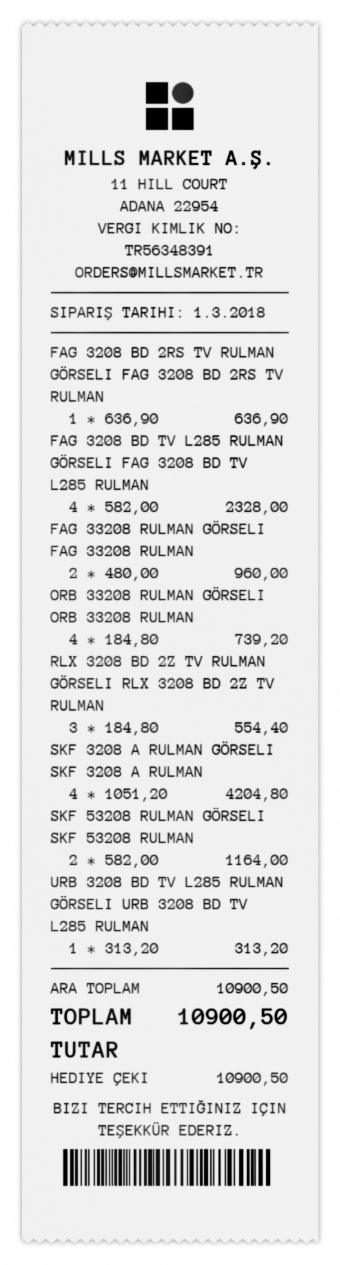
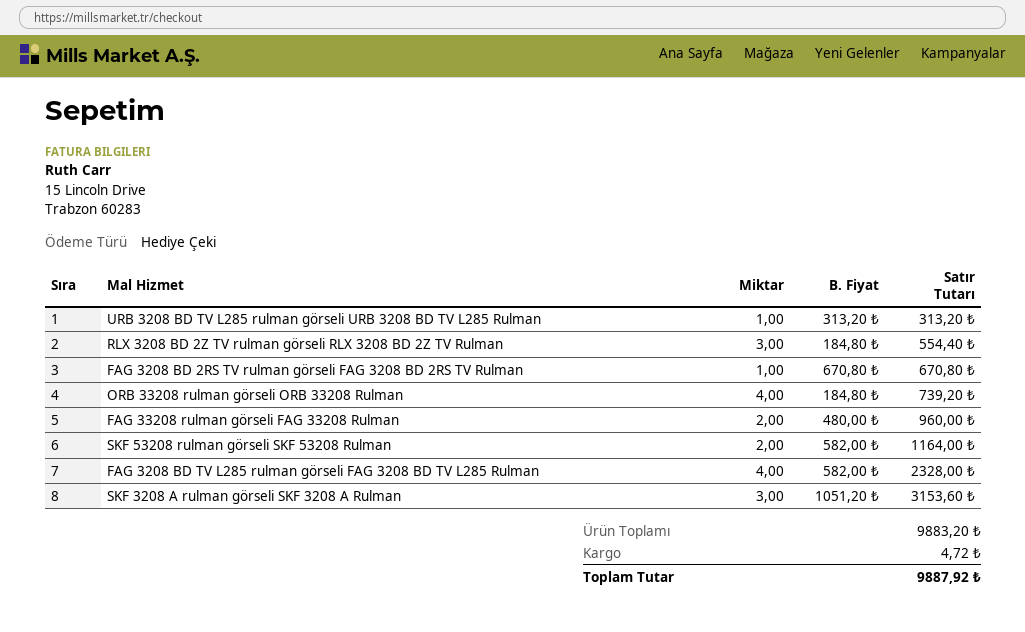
FAG 3208 BD 2RS TV RULMAN GÖRSELI FAG 3208 BD 2RS TV RULMAN: 1 x 636.90 = 636.90 -> 1 x 670.80 = 670.80
SKF 3208 A RULMAN GÖRSELI SKF 3208 A RULMAN: 4 x 1051.20 = 4204.80 -> 3 x 1051.20 = 3153.60
subtotal: 10900.50 -> 9883.20
shipping: none -> 4.72
total: 10900.50 -> 9887.92

